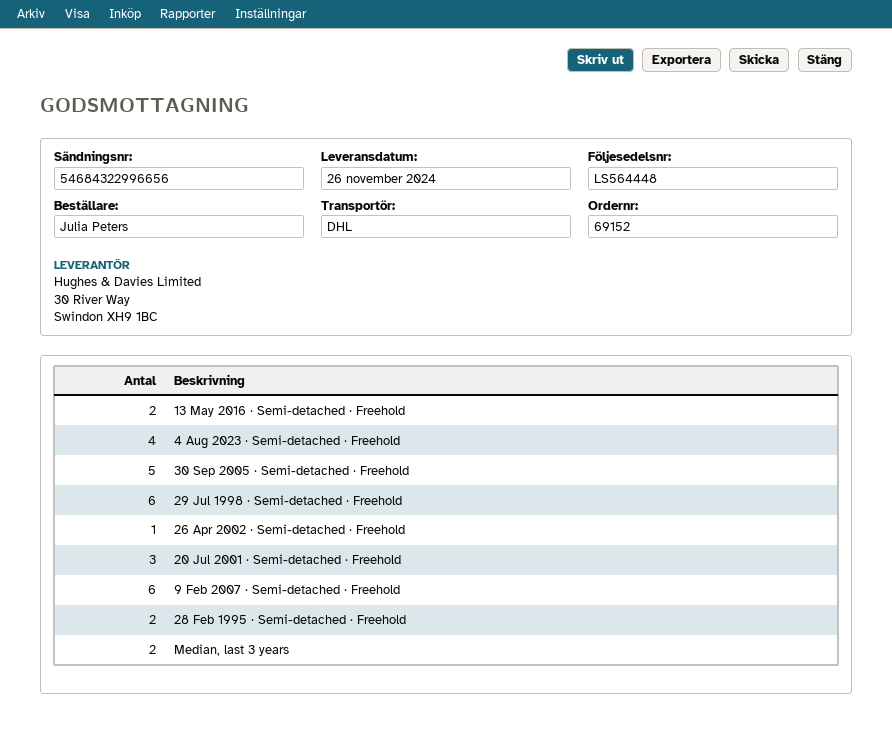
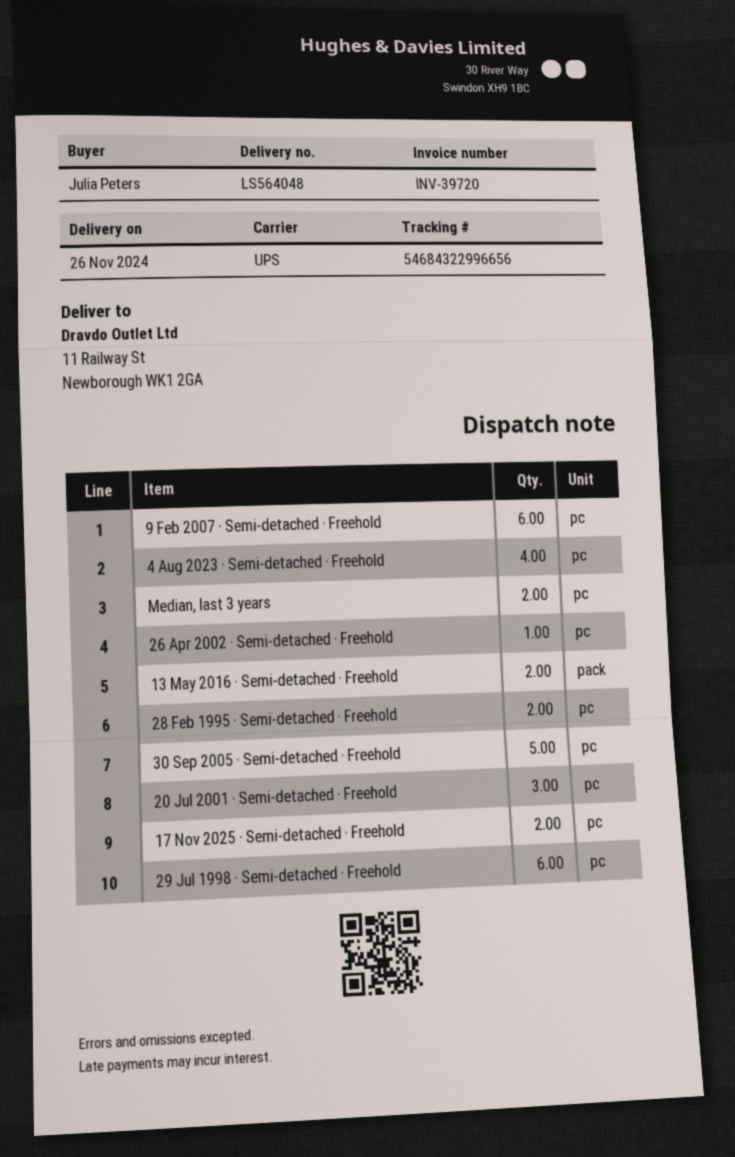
delivery note number: LS564448 -> LS564048
shipping method: DHL -> UPS
17 Nov 2025 · Semi-detached · Freehold: none -> 2

